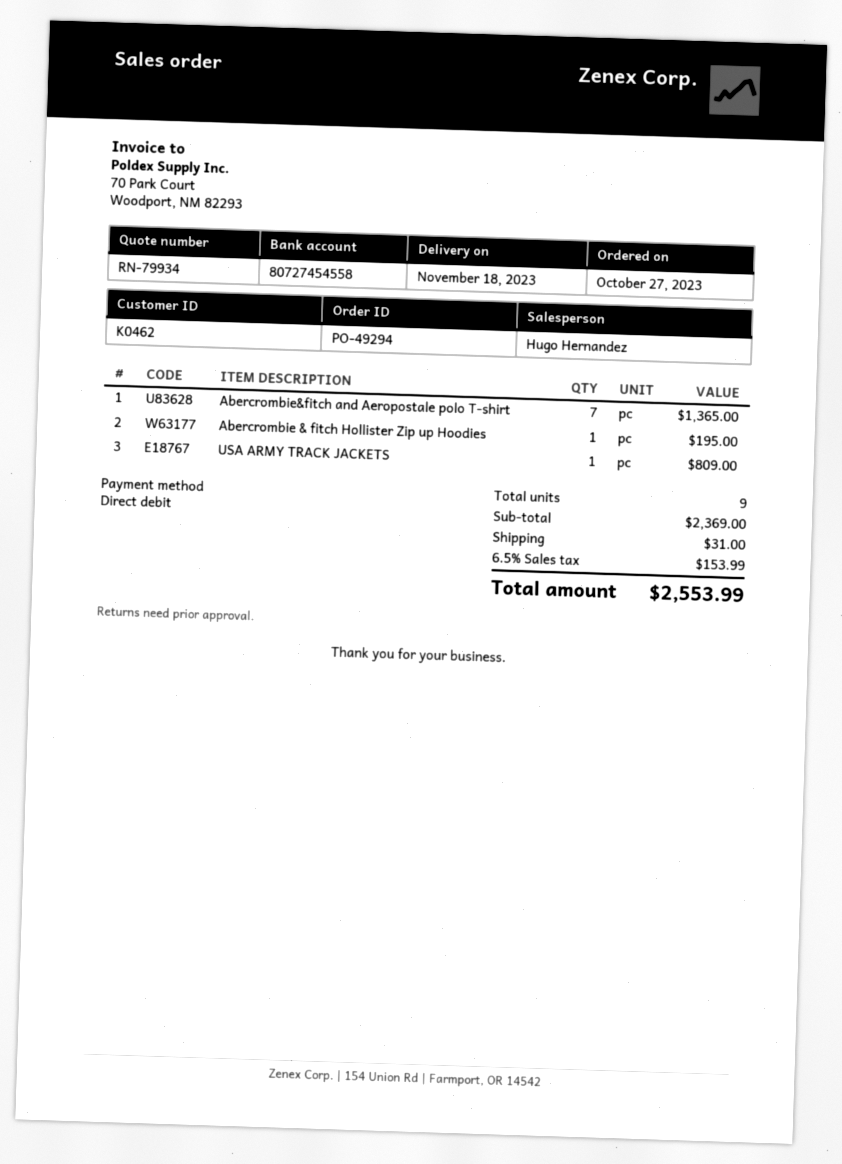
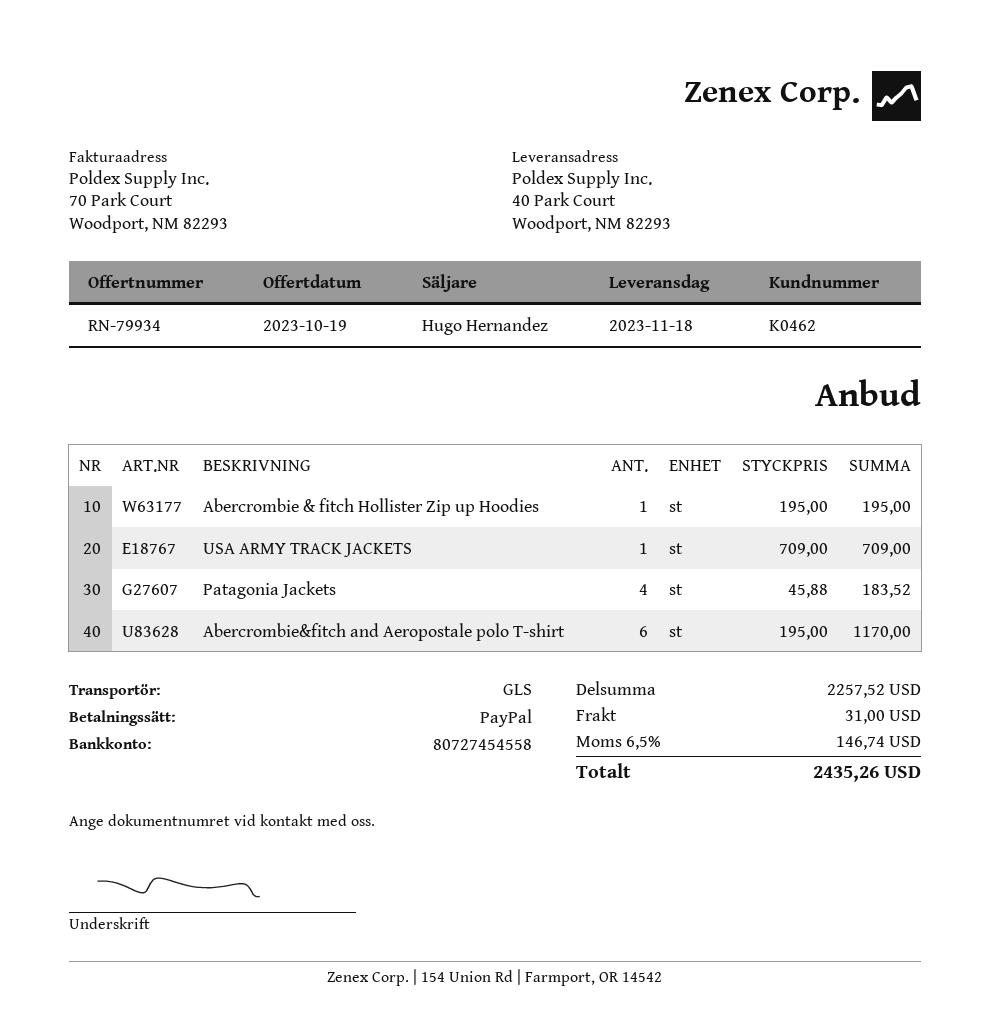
payment method: direct debit -> PayPal
Abercrombie&fitch and Aeropostale polo T-shirt: 7 for 1365.00 -> 6 for 1170.00
USA ARMY TRACK JACKETS: 1 for 809.00 -> 1 for 709.00
Patagonia Jackets: none -> 4 for 183.52
subtotal: 2369.00 -> 2257.52
tax: 6.5% = 153.99 -> 6.5% = 146.74
total: 2553.99 -> 2435.26

